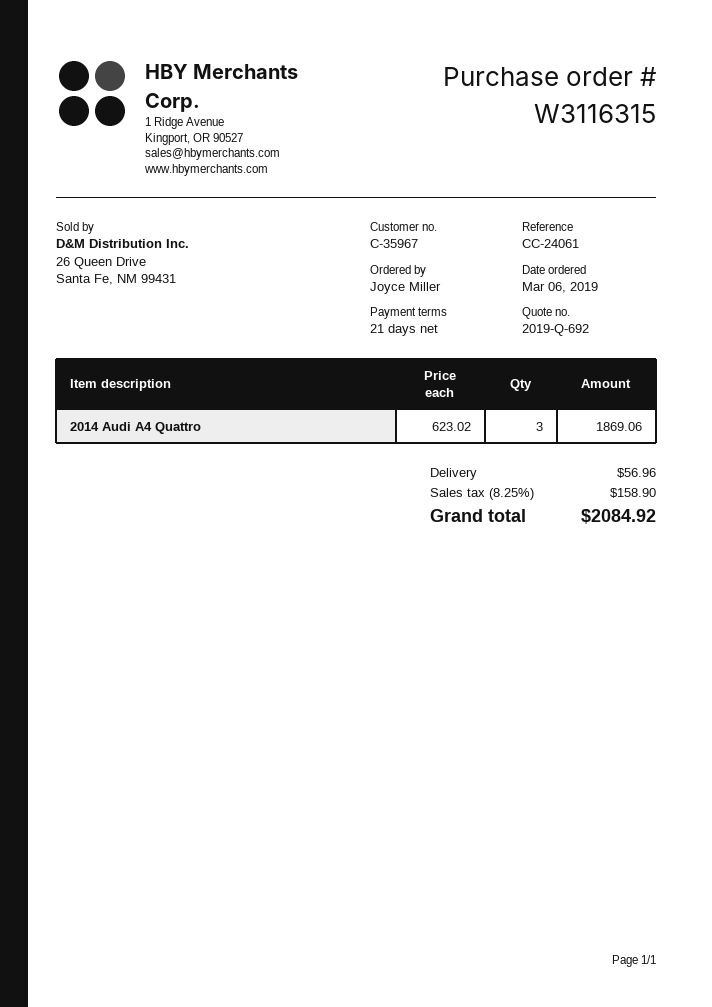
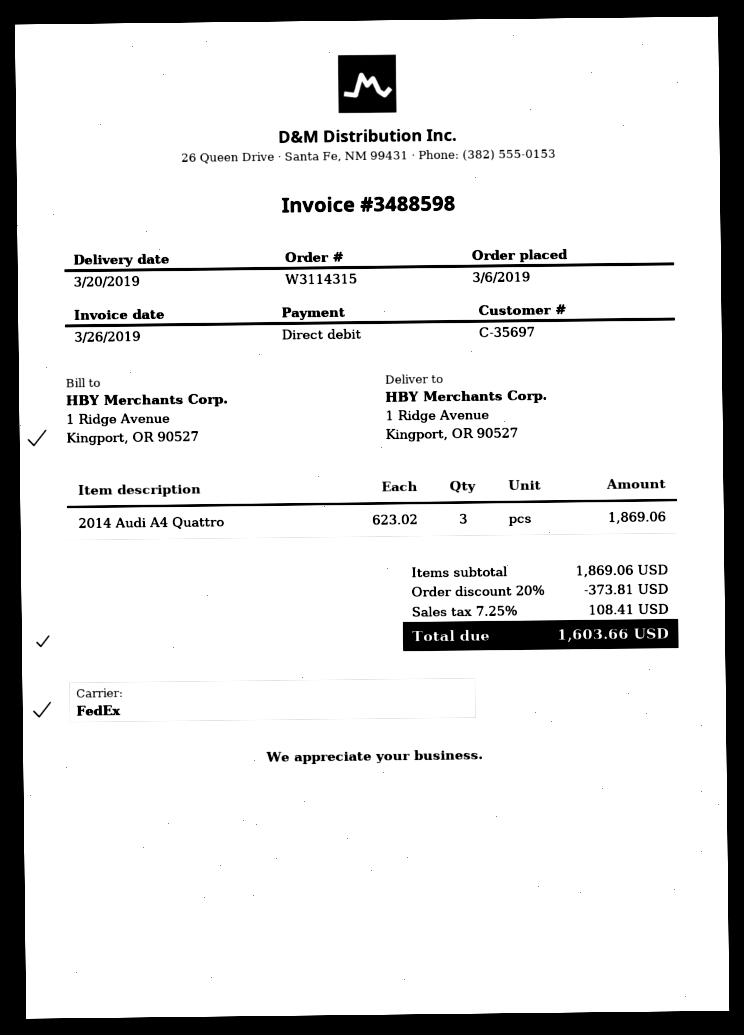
order number: W3116315 -> W3114315
customer number: C-35967 -> C-35697
discount: none -> 20% = 373.81
shipping: 56.96 -> none
tax: 8.25% = 158.90 -> 7.25% = 108.41
total: 2084.92 -> 1603.66

